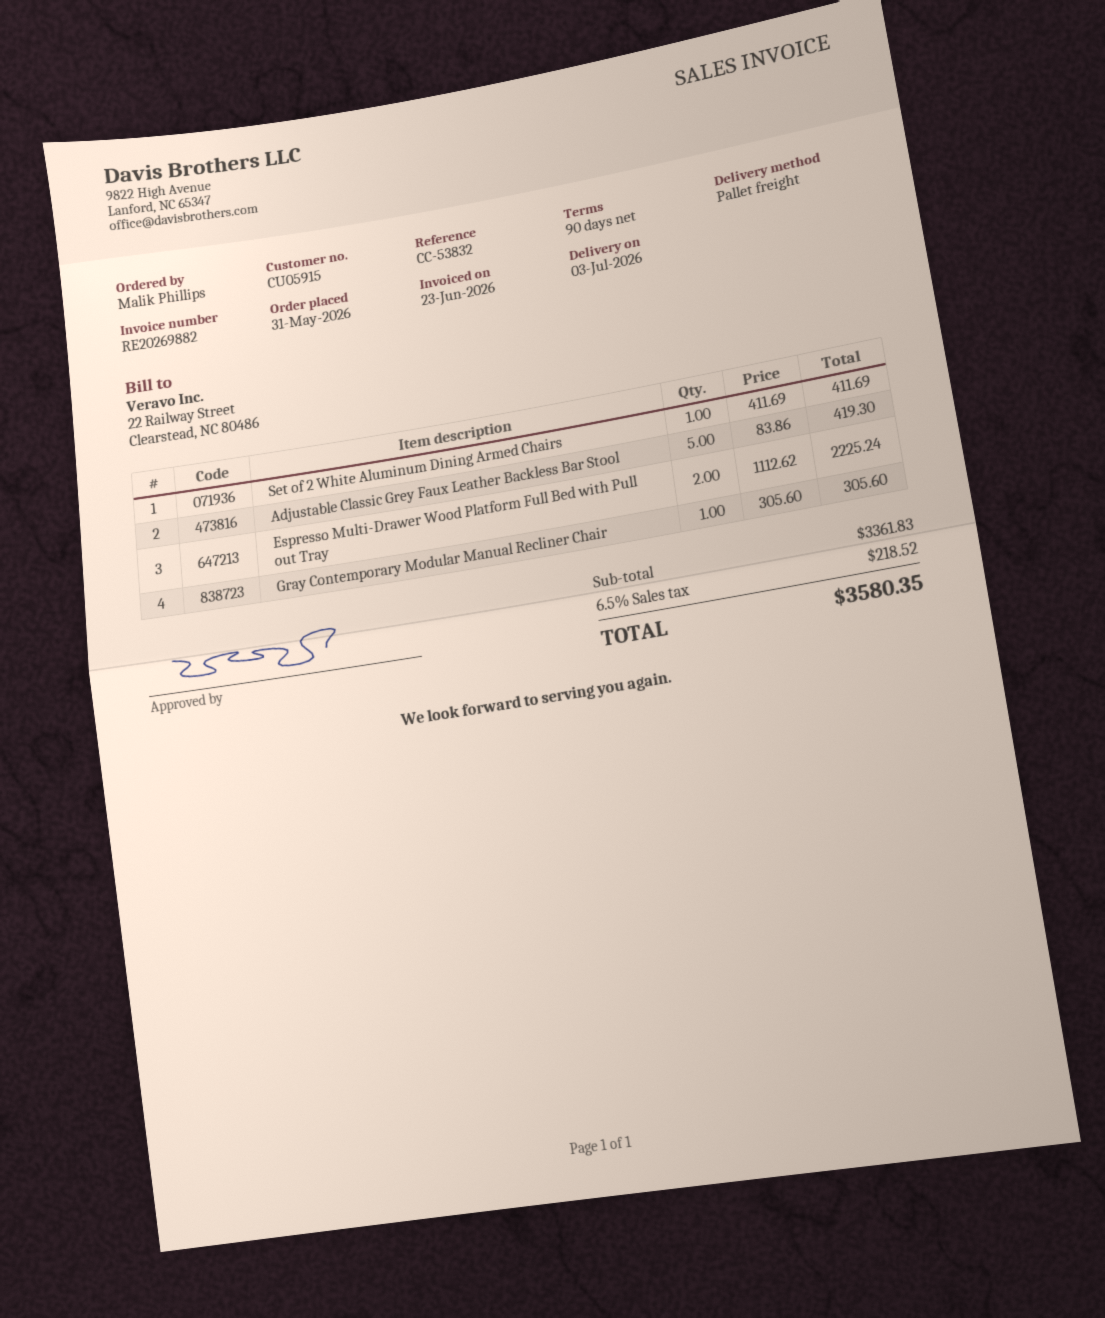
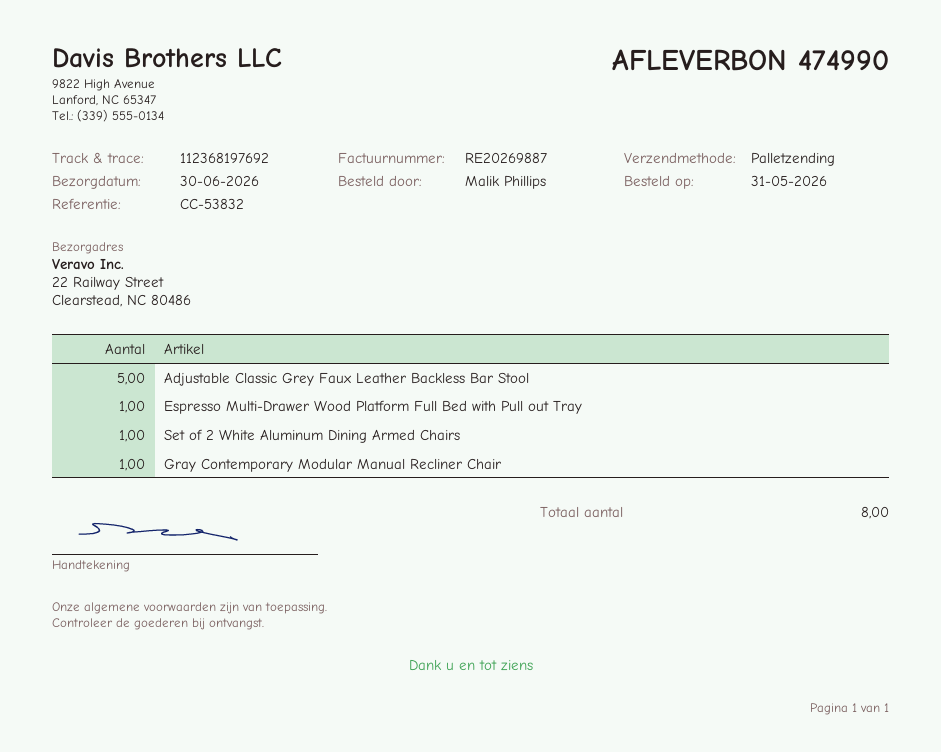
delivery date: 2026-07-03 -> 2026-06-30
invoice number: RE20269882 -> RE20269887
Espresso Multi-Drawer Wood Platform Full Bed with Pull out Tray: 2 -> 1

